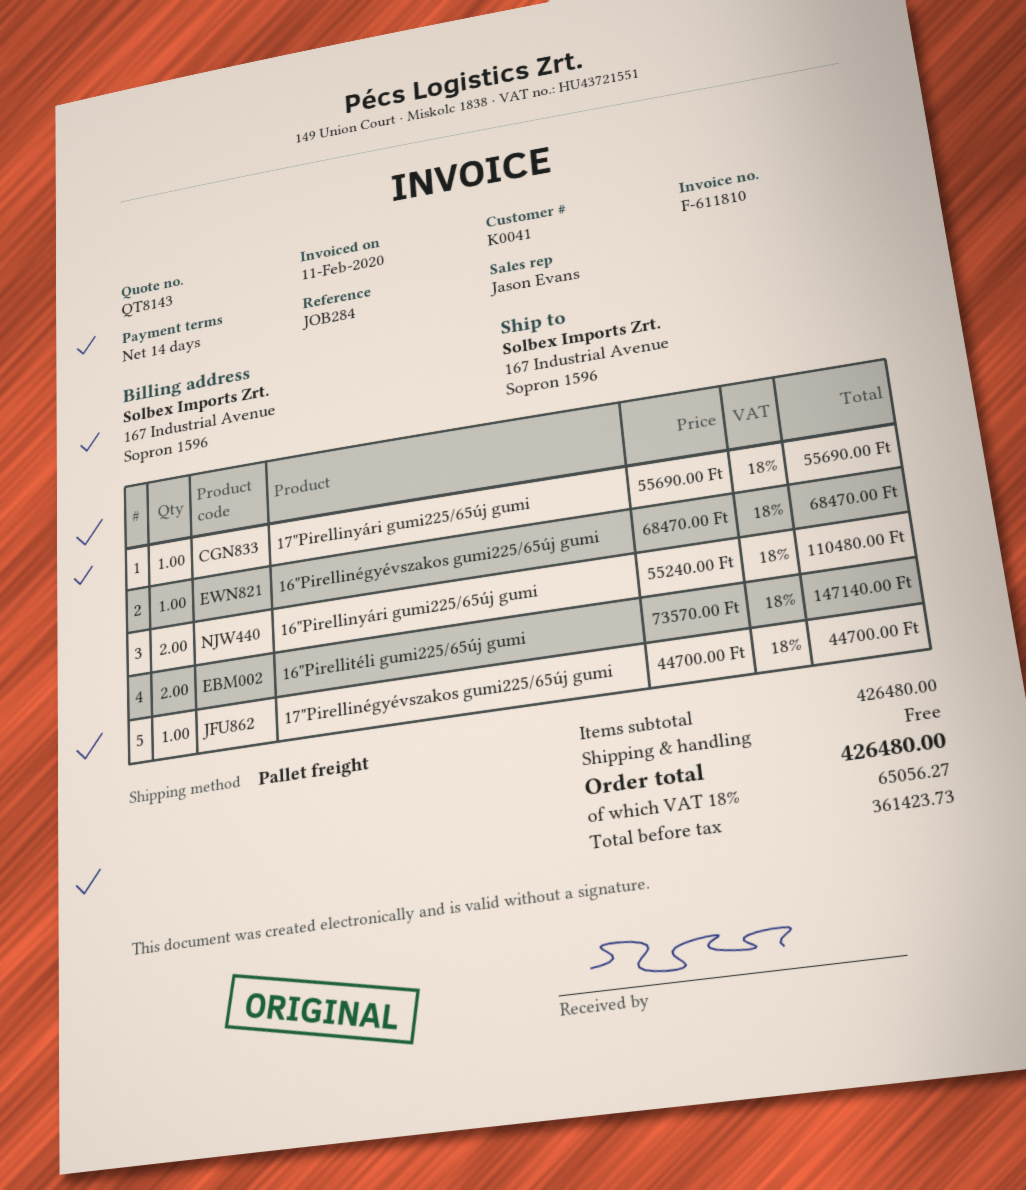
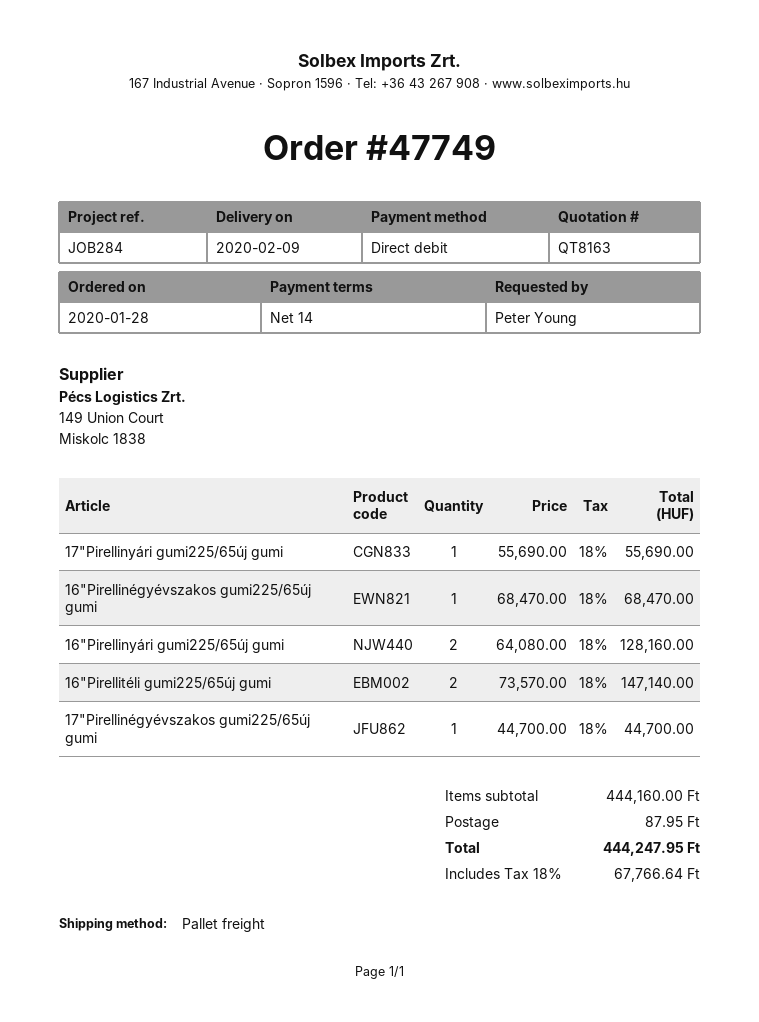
quote number: QT8143 -> QT8163
16"Pirellinyári gumi225/65új gumi: 2 x 55240.00 = 110480.00 -> 2 x 64080.00 = 128160.00
subtotal: 426480.00 -> 444160.00
shipping: 0.00 -> 87.95
tax: 18% = 65056.27 -> 18% = 67766.64
total: 426480.00 -> 444247.95

